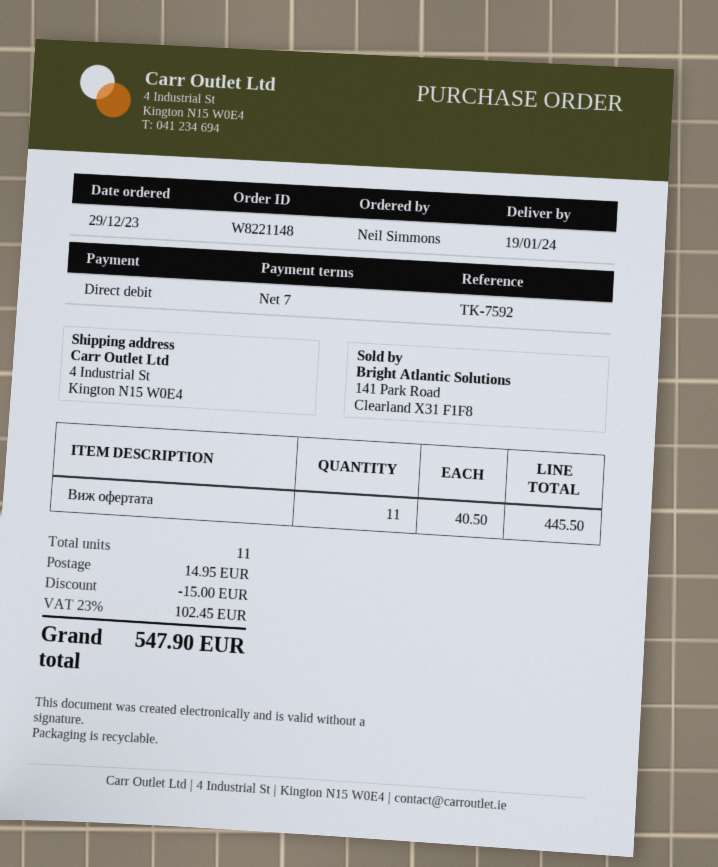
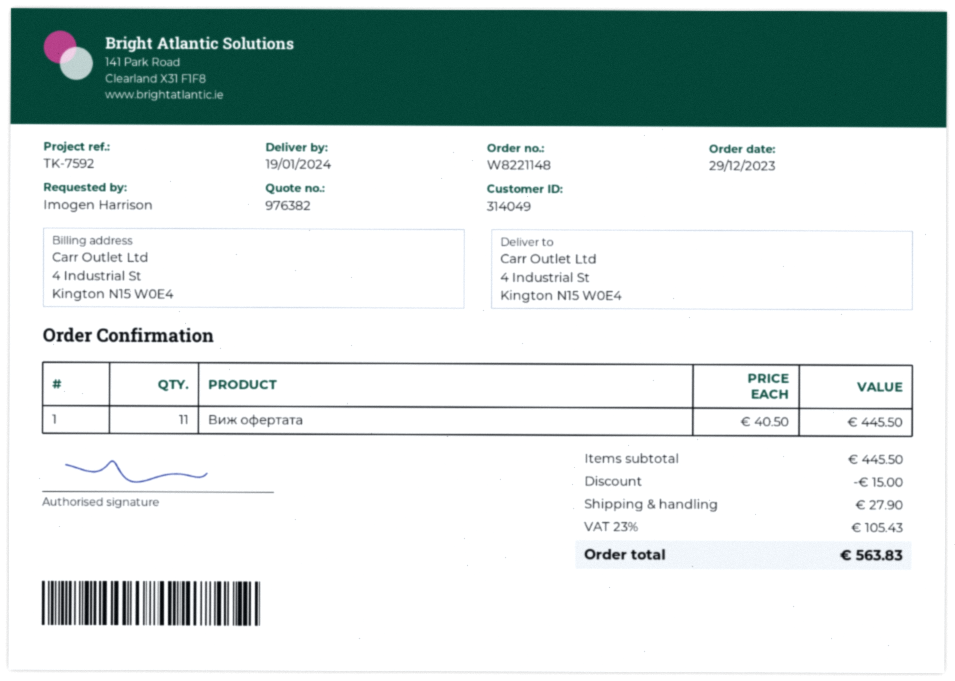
ordered by: Neil Simmons -> Imogen Harrison
shipping: 14.95 -> 27.90
tax: 23% = 102.45 -> 23% = 105.43
total: 547.90 -> 563.83

